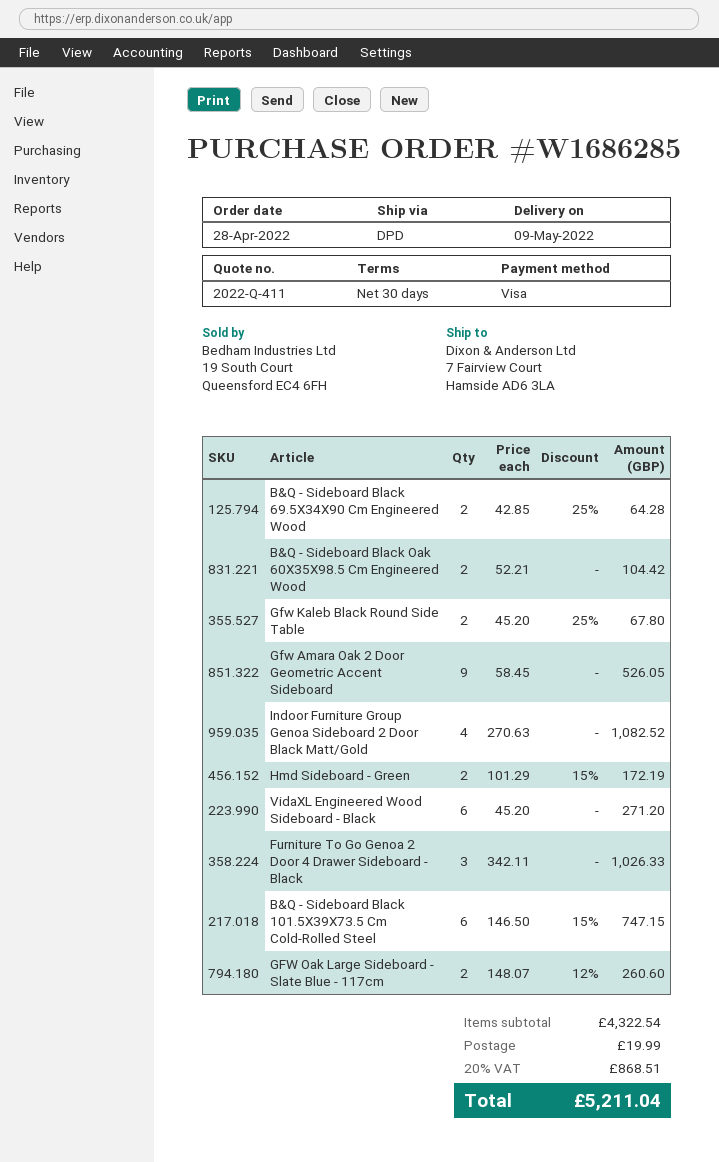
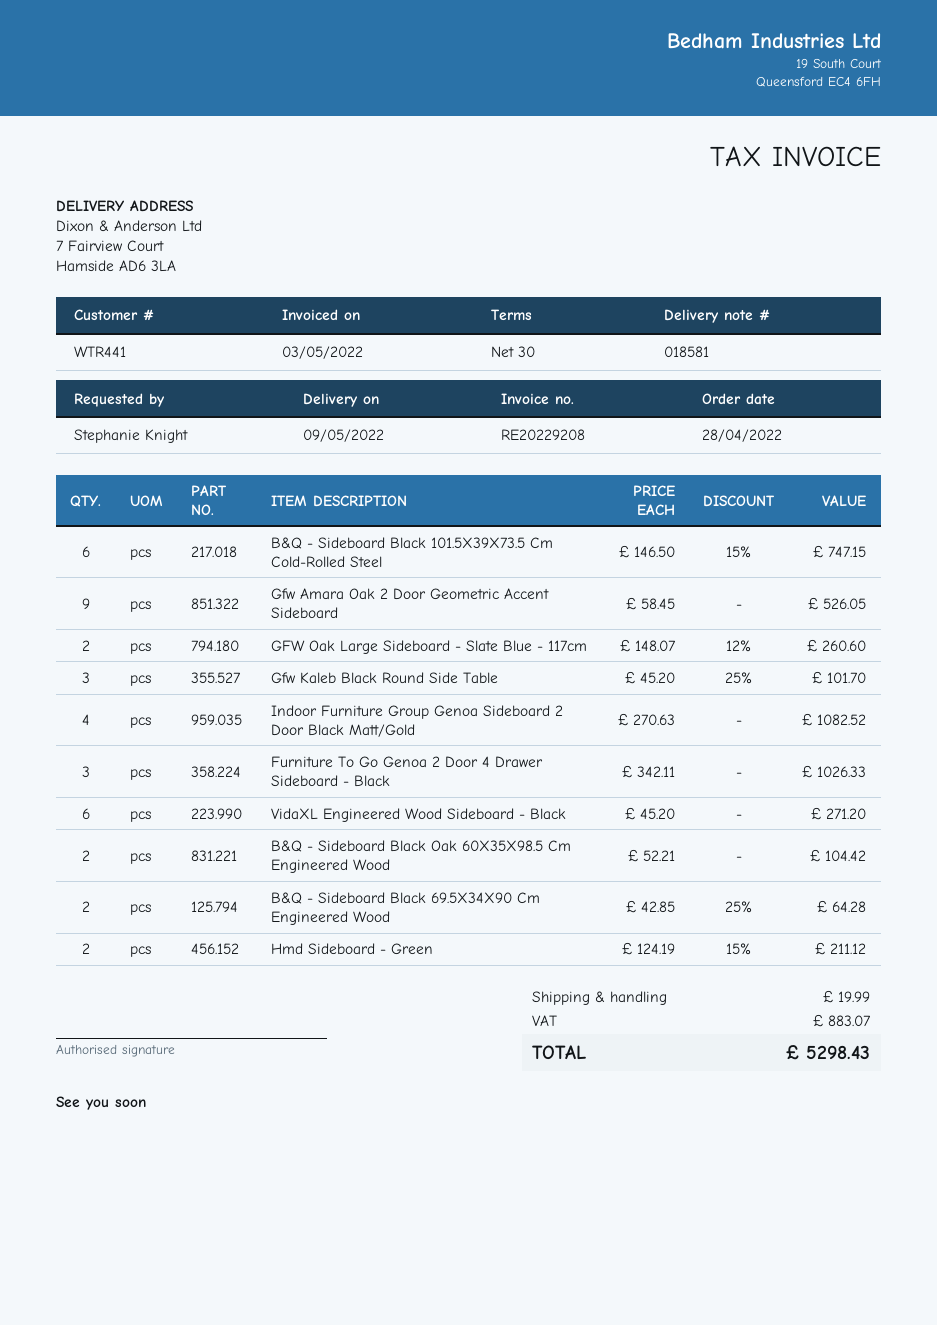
Gfw Kaleb Black Round Side Table: 2 x 45.20 - 25% = 67.80 -> 3 x 45.20 - 25% = 101.70
Hmd Sideboard - Green: 2 x 101.29 - 15% = 172.19 -> 2 x 124.19 - 15% = 211.12
tax: 868.51 -> 883.07
total: 5211.04 -> 5298.43

